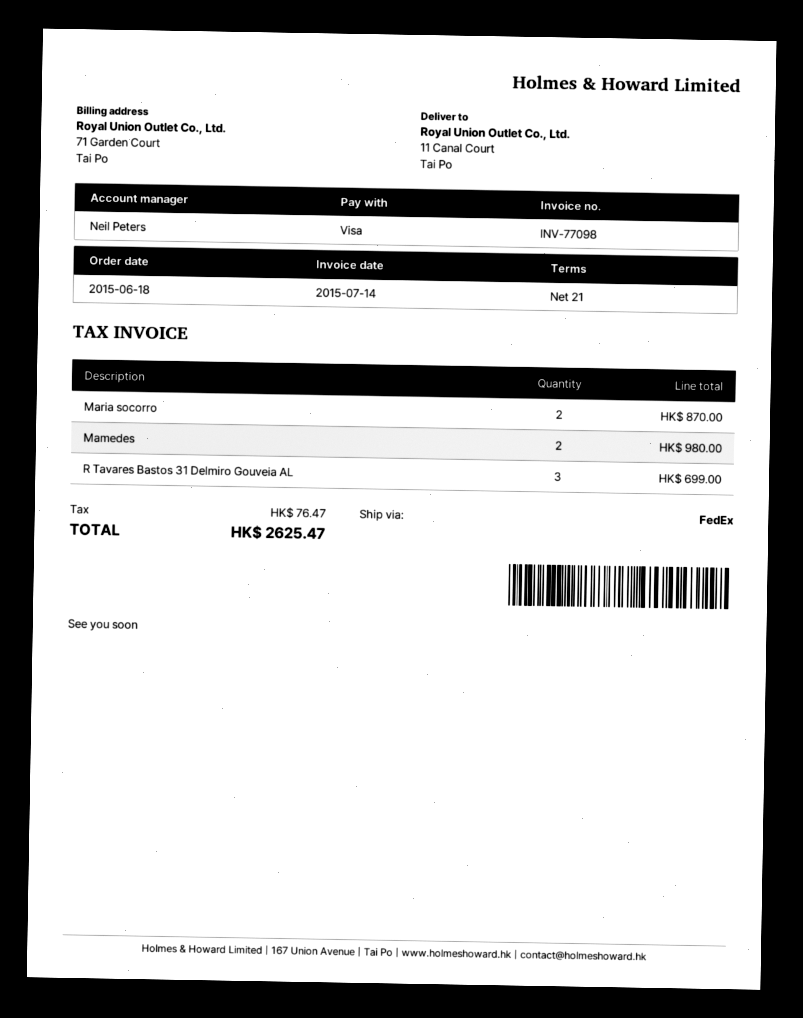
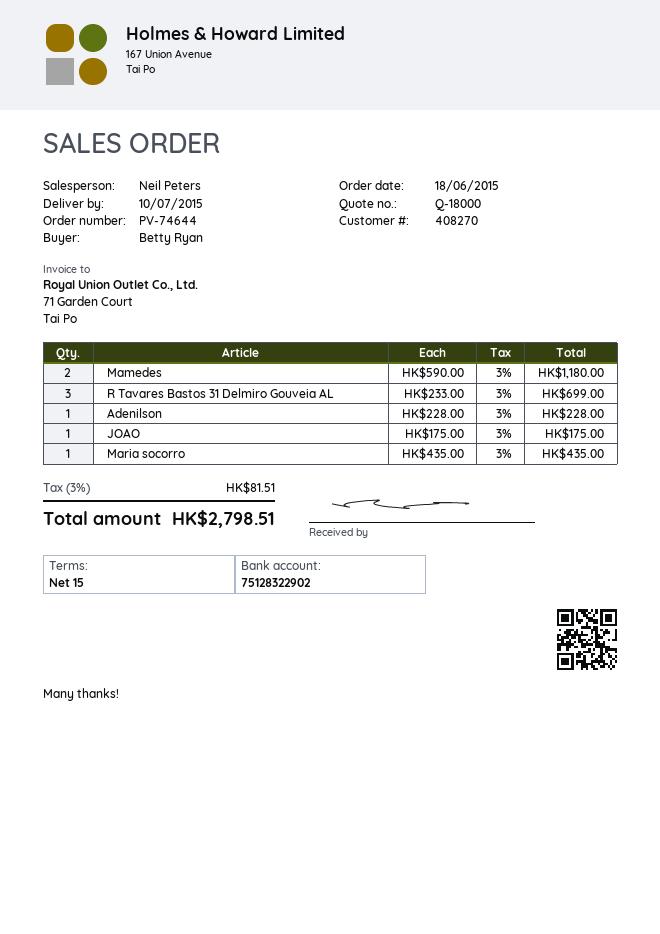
payment terms: 21 days -> 15 days
Maria socorro: 2 for 870.00 -> 1 for 435.00
Mamedes: 2 for 980.00 -> 2 for 1180.00
Adenilson: none -> 1 for 228.00
JOAO: none -> 1 for 175.00
tax: 76.47 -> 81.51
total: 2625.47 -> 2798.51

